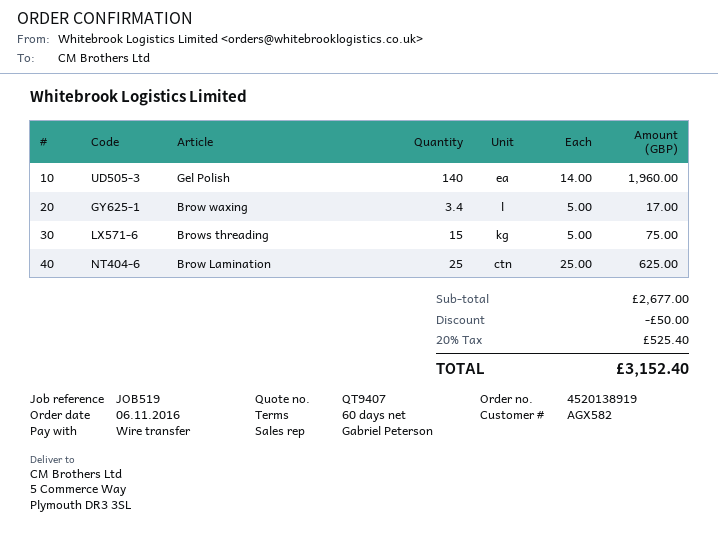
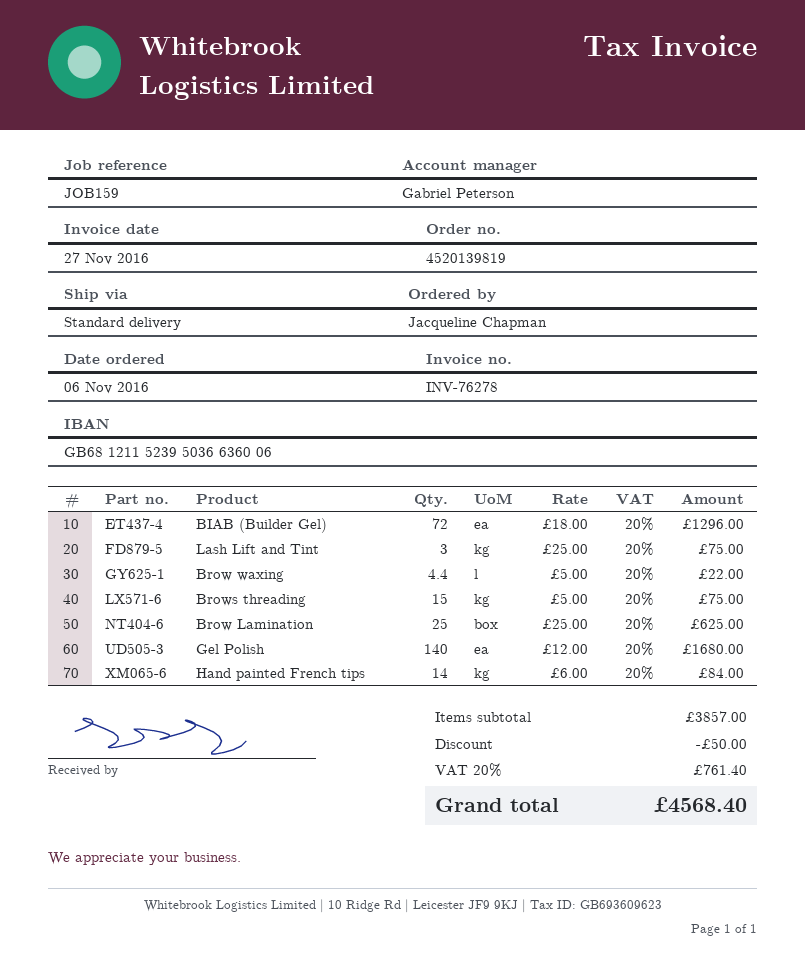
order number: 4520138919 -> 4520139819
reference: JOB519 -> JOB159
Gel Polish: 140 x 14.00 = 1960.00 -> 140 x 12.00 = 1680.00
Brow waxing: 3.4 x 5.00 = 17.00 -> 4.4 x 5.00 = 22.00
BIAB (Builder Gel): none -> 72 x 18.00 = 1296.00
Lash Lift and Tint: none -> 3 x 25.00 = 75.00
Hand painted French tips: none -> 14 x 6.00 = 84.00
subtotal: 2677.00 -> 3857.00
tax: 20% = 525.40 -> 20% = 761.40
total: 3152.40 -> 4568.40

